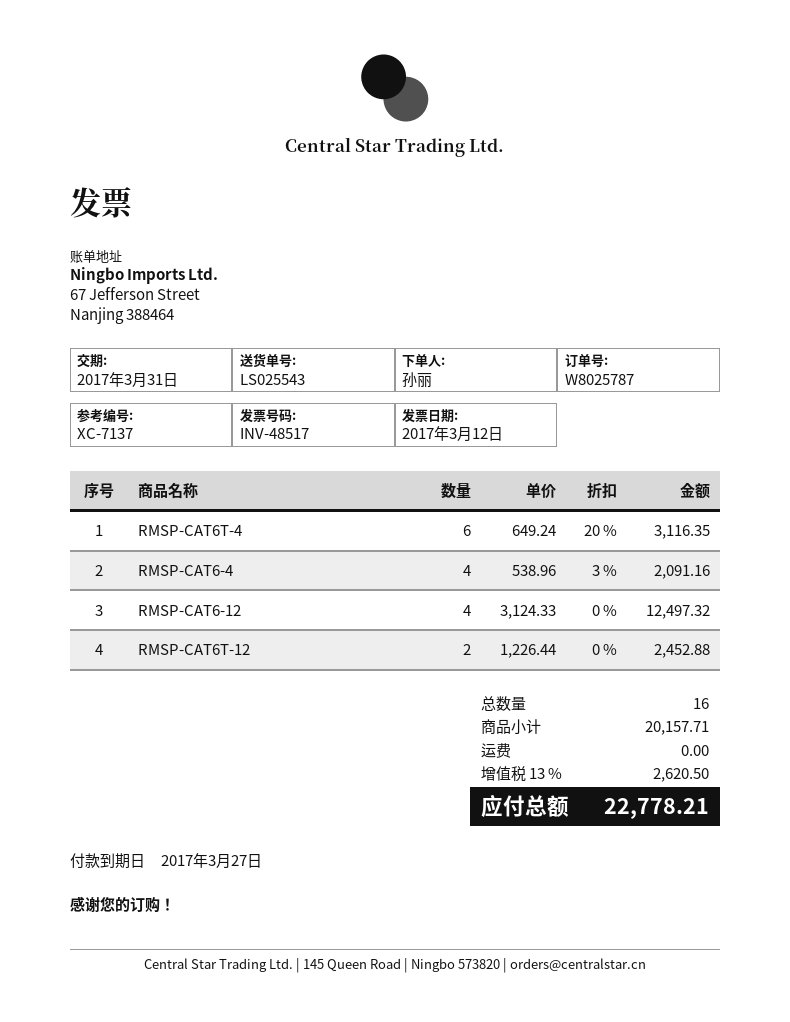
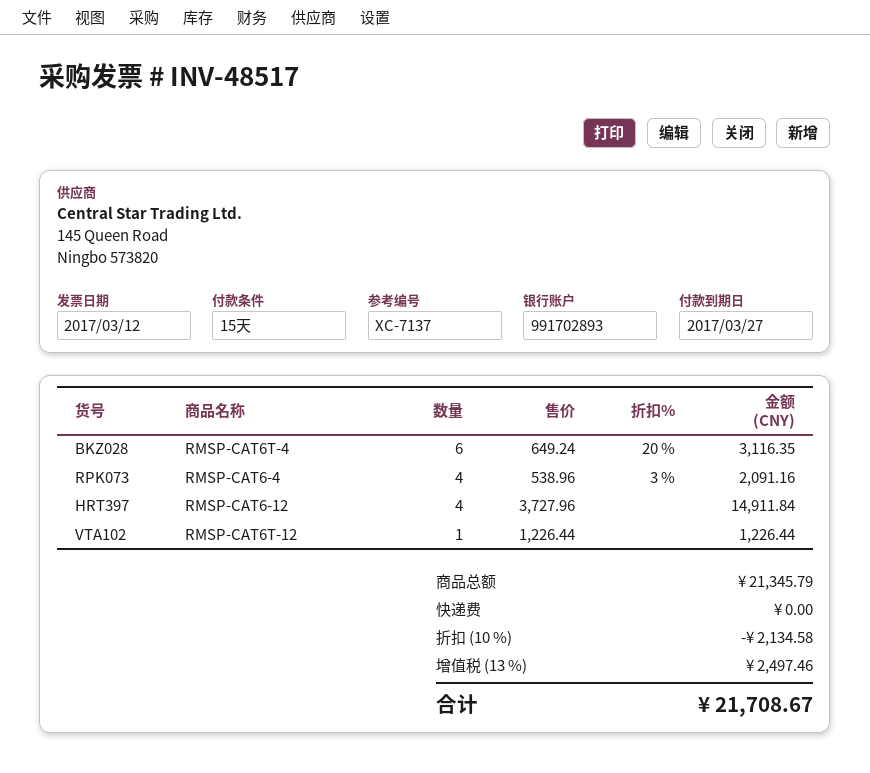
RMSP-CAT6-12: 4 x 3124.33 = 12497.32 -> 4 x 3727.96 = 14911.84
RMSP-CAT6T-12: 2 x 1226.44 = 2452.88 -> 1 x 1226.44 = 1226.44
subtotal: 20157.71 -> 21345.79
discount: none -> 10% = 2134.58
tax: 13% = 2620.50 -> 13% = 2497.46
total: 22778.21 -> 21708.67

